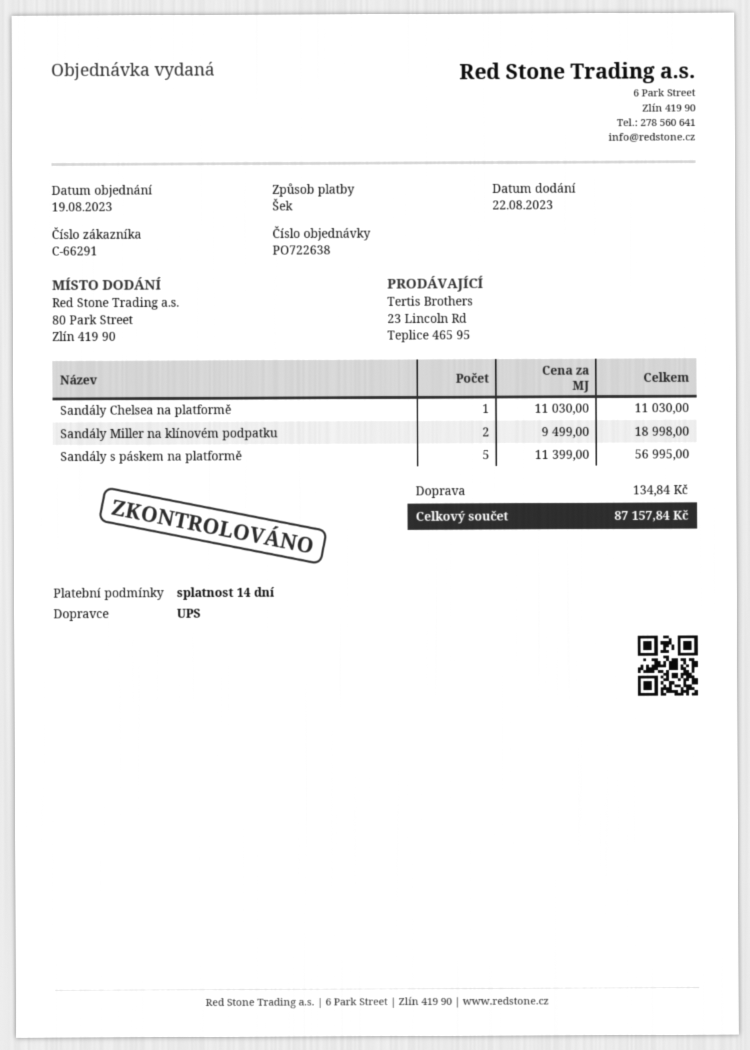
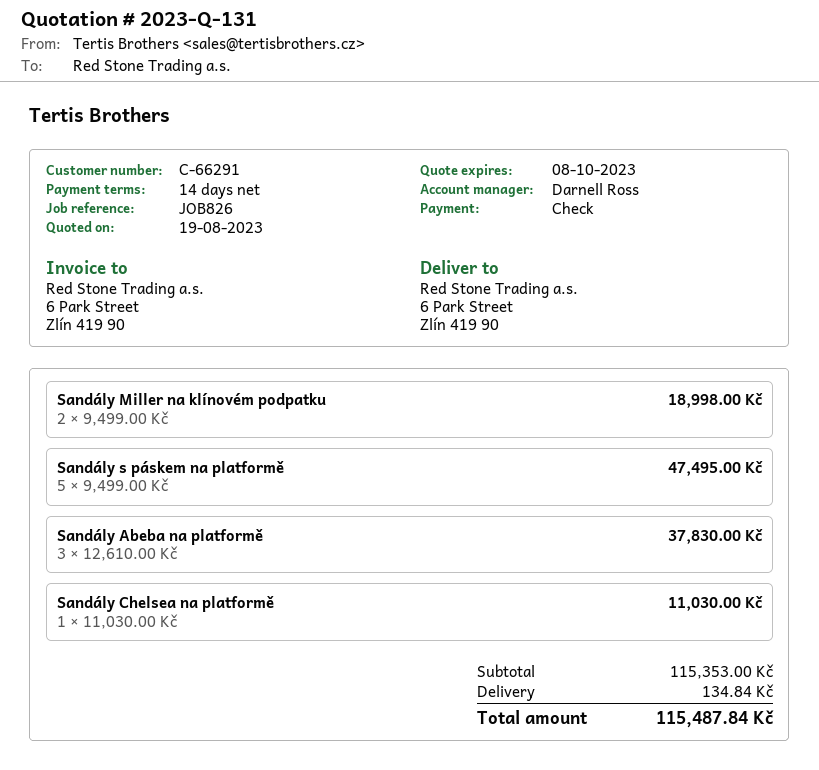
ship to: 80 Park Street, Zlín 419 90 -> 6 Park Street, Zlín 419 90
Sandály s páskem na platformě: 5 x 11399.00 = 56995.00 -> 5 x 9499.00 = 47495.00
Sandály Abeba na platformě: none -> 3 x 12610.00 = 37830.00
total: 87157.84 -> 115487.84

